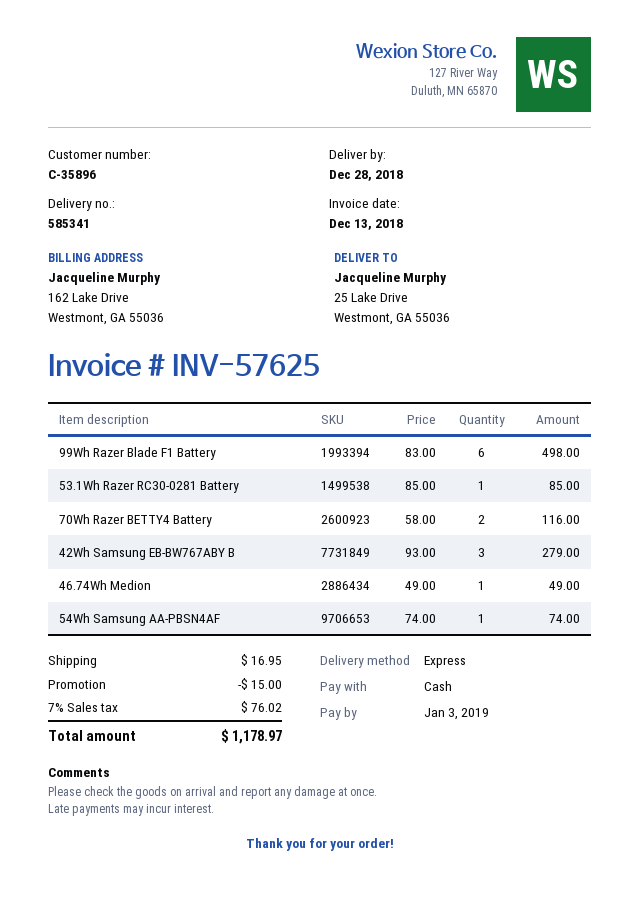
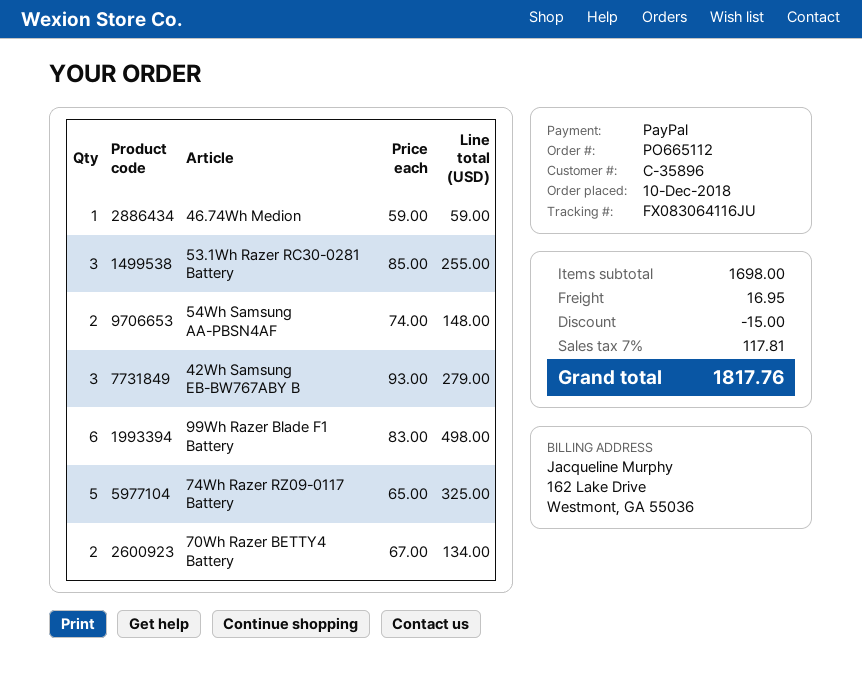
payment method: cash -> PayPal
53.1Wh Razer RC30-0281 Battery: 1 x 85.00 = 85.00 -> 3 x 85.00 = 255.00
70Wh Razer BETTY4 Battery: 2 x 58.00 = 116.00 -> 2 x 67.00 = 134.00
46.74Wh Medion: 1 x 49.00 = 49.00 -> 1 x 59.00 = 59.00
54Wh Samsung AA-PBSN4AF: 1 x 74.00 = 74.00 -> 2 x 74.00 = 148.00
74Wh Razer RZ09-0117 Battery: none -> 5 x 65.00 = 325.00
tax: 7% = 76.02 -> 7% = 117.81
total: 1178.97 -> 1817.76

